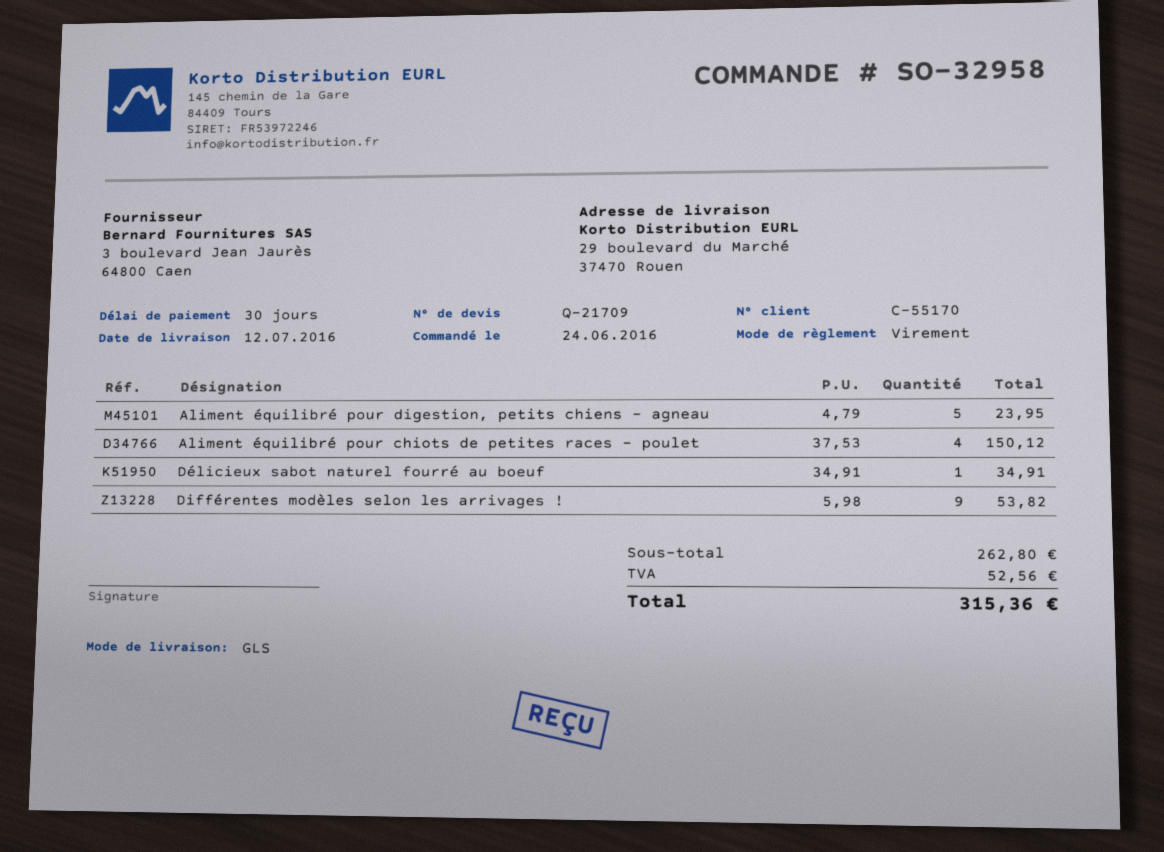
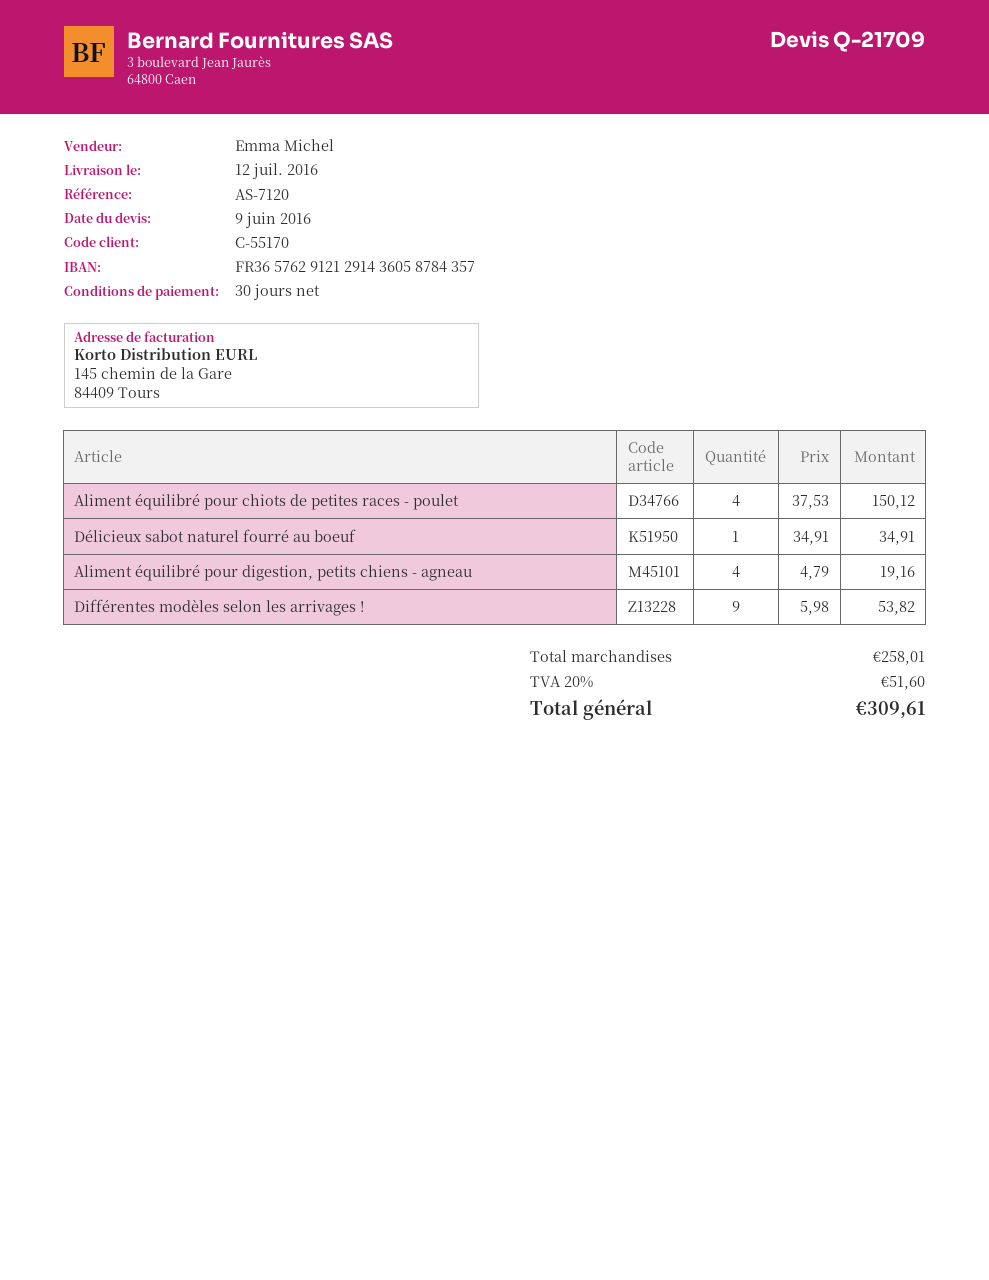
Aliment équilibré pour digestion, petits chiens - agneau: 5 x 4.79 = 23.95 -> 4 x 4.79 = 19.16
subtotal: 262.80 -> 258.01
tax: 52.56 -> 51.60
total: 315.36 -> 309.61

